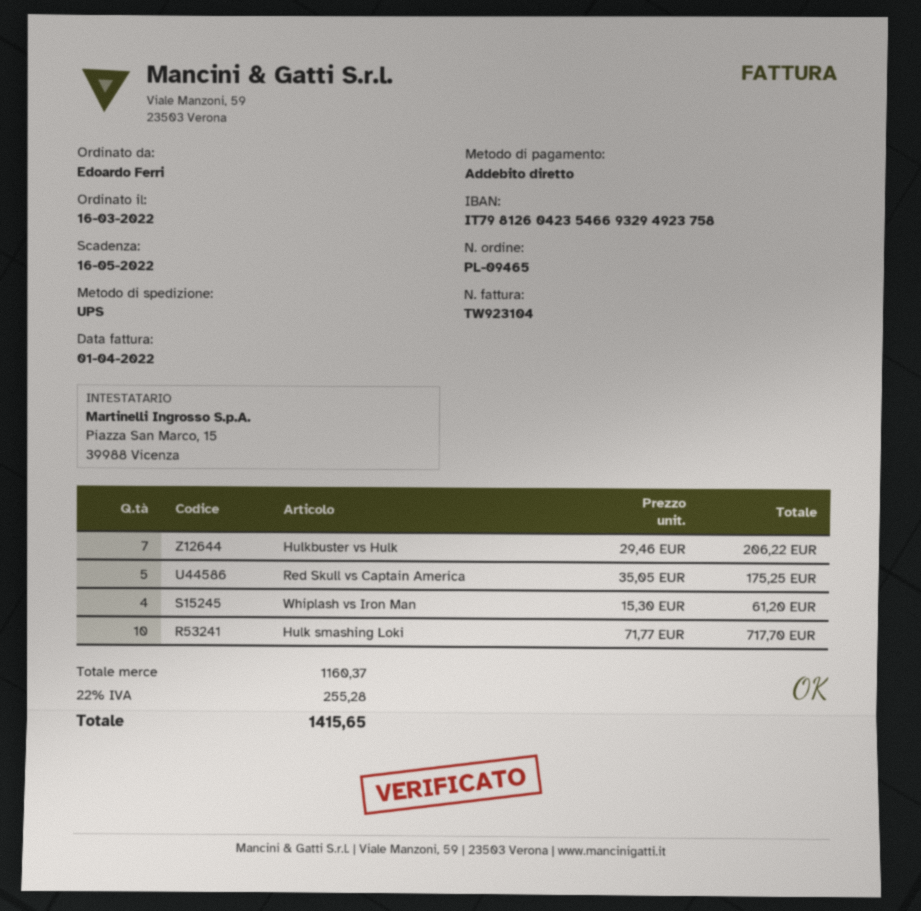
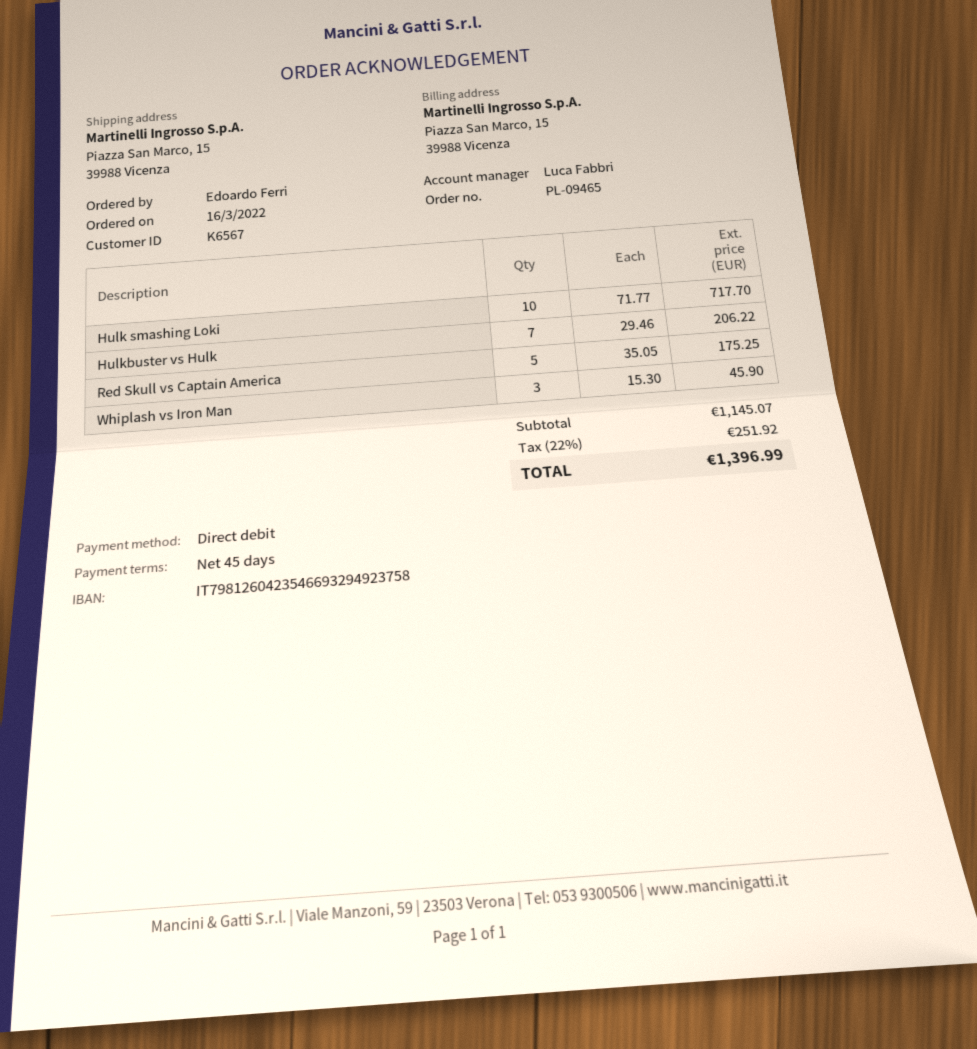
Whiplash vs Iron Man: 4 x 15.30 = 61.20 -> 3 x 15.30 = 45.90
subtotal: 1160.37 -> 1145.07
tax: 22% = 255.28 -> 22% = 251.92
total: 1415.65 -> 1396.99

